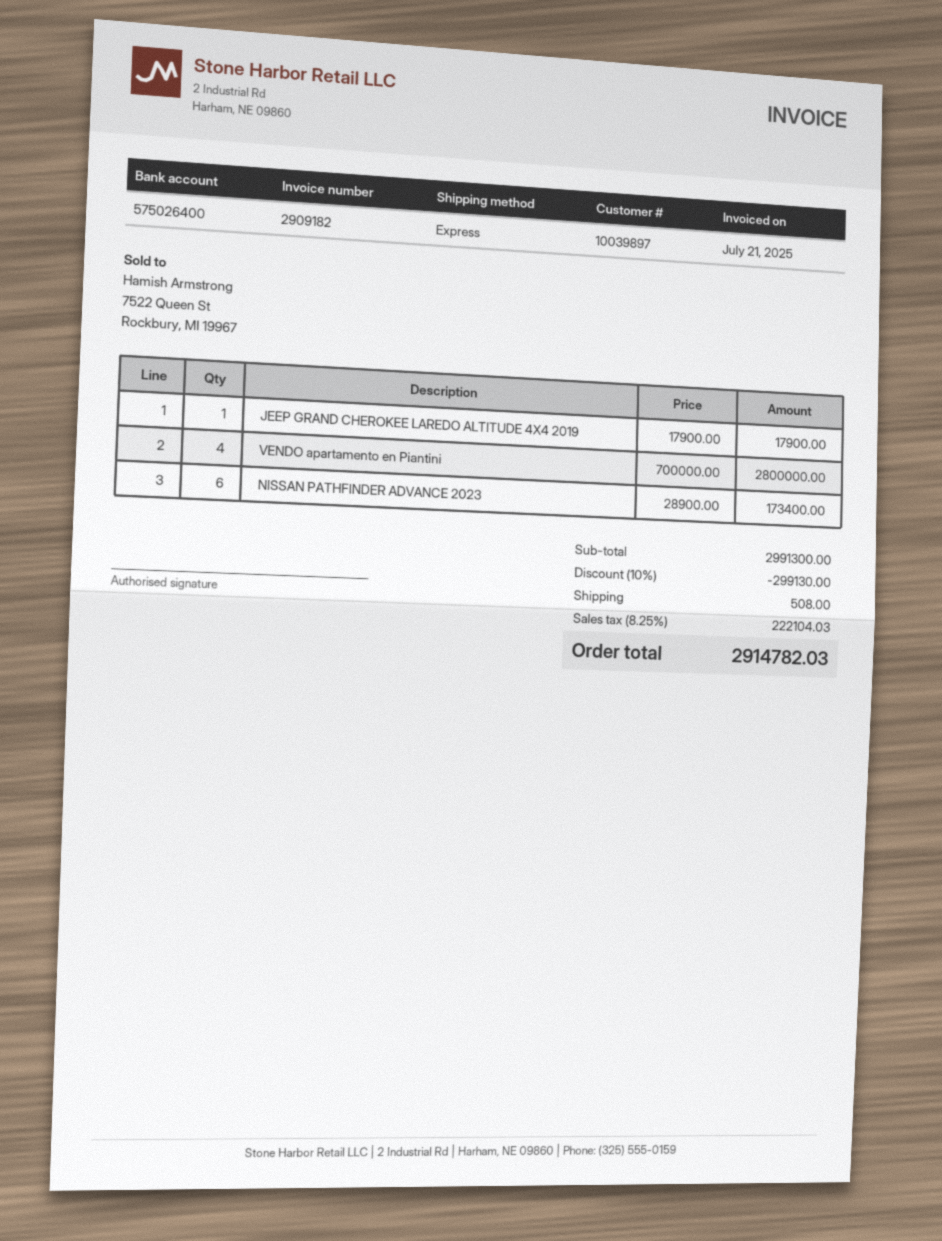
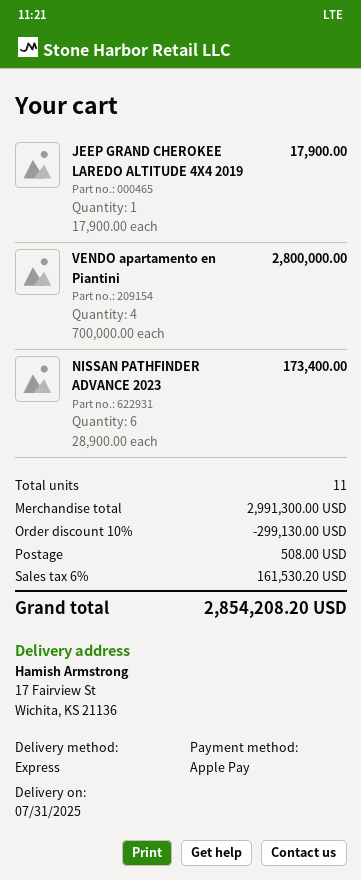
tax: 8.25% = 222104.03 -> 6% = 161530.20
total: 2914782.03 -> 2854208.20

